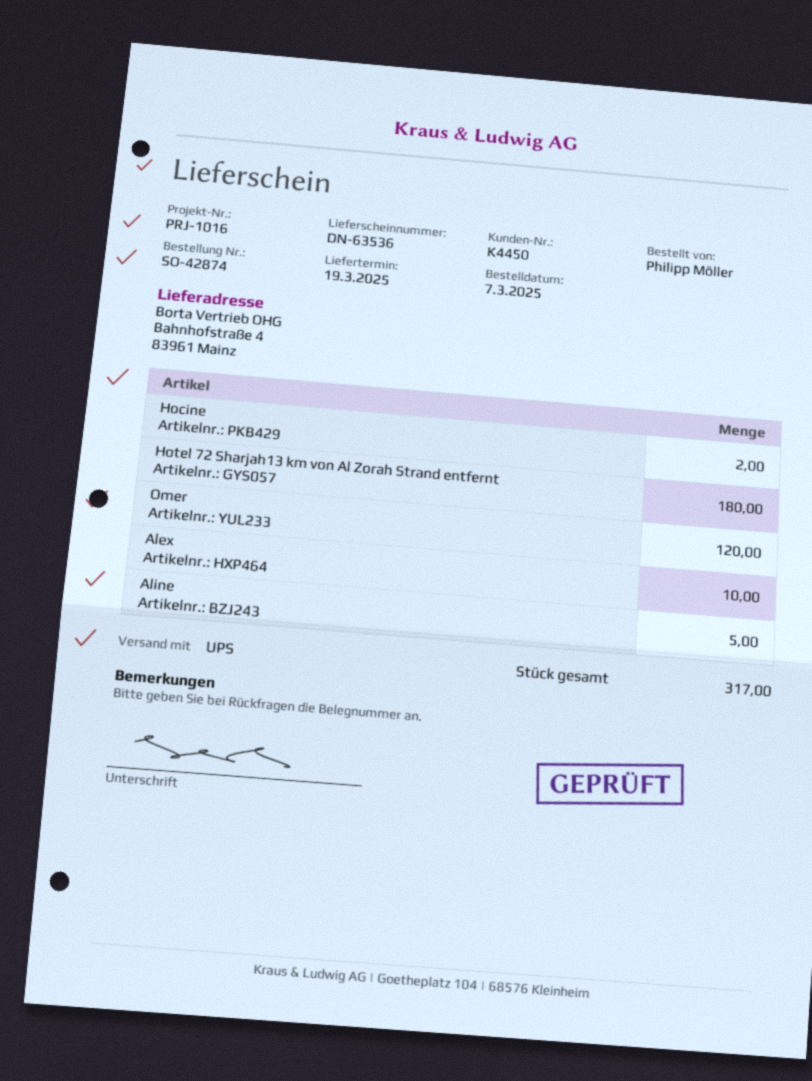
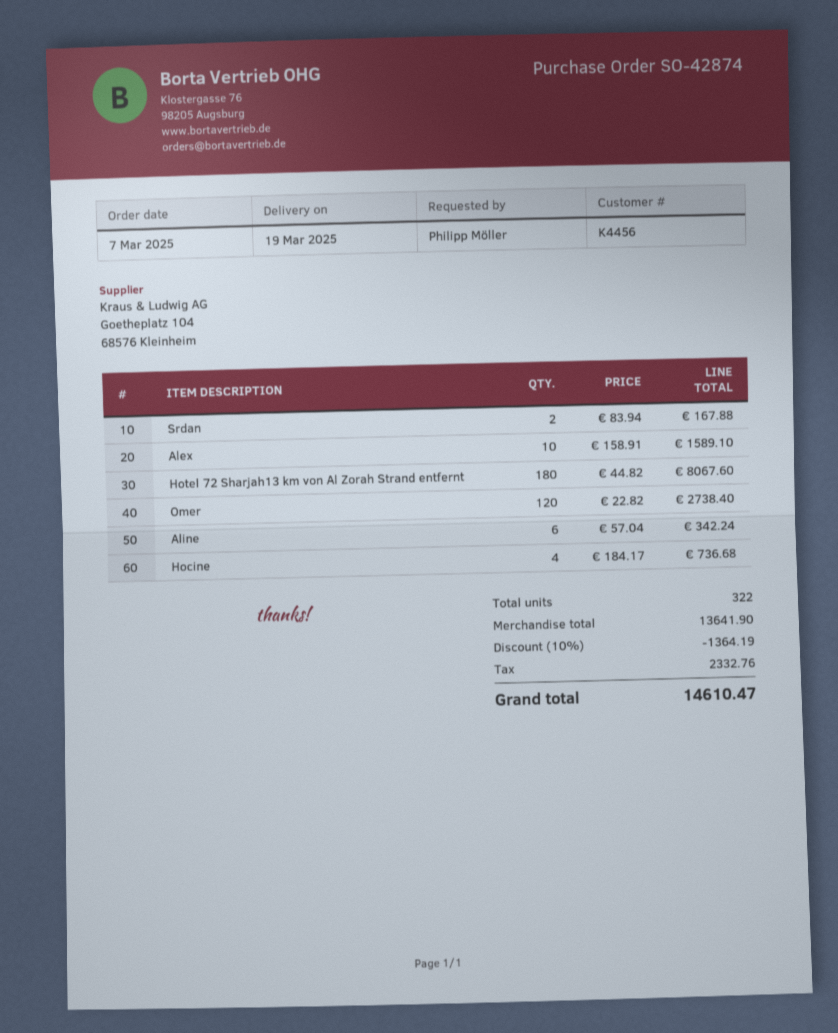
customer number: K4450 -> K4456
Hocine: 2 -> 4
Aline: 5 -> 6
Srdan: none -> 2
total quantity: 317 -> 322

